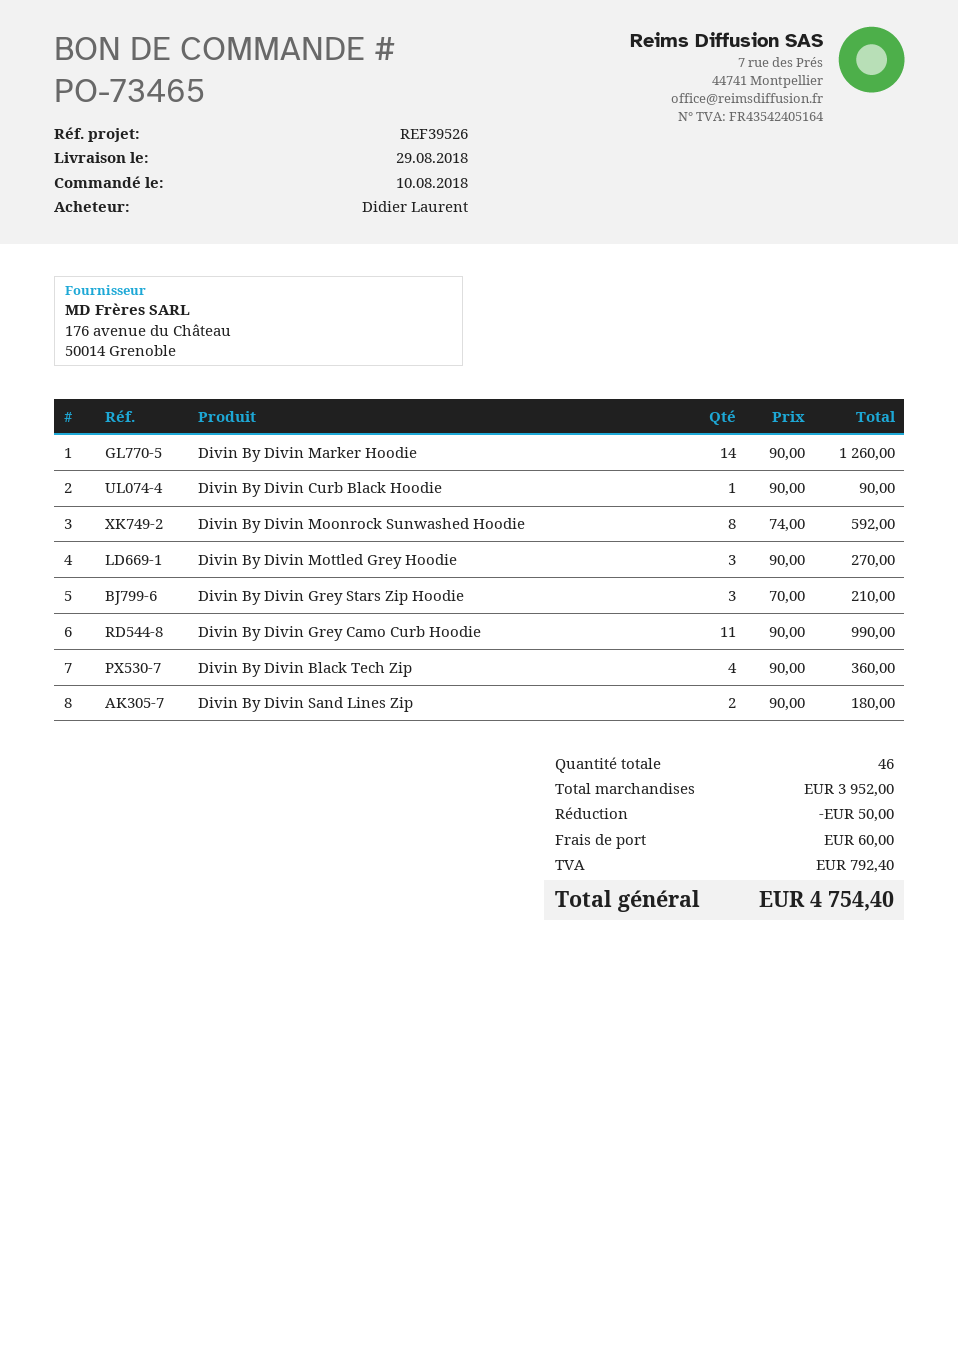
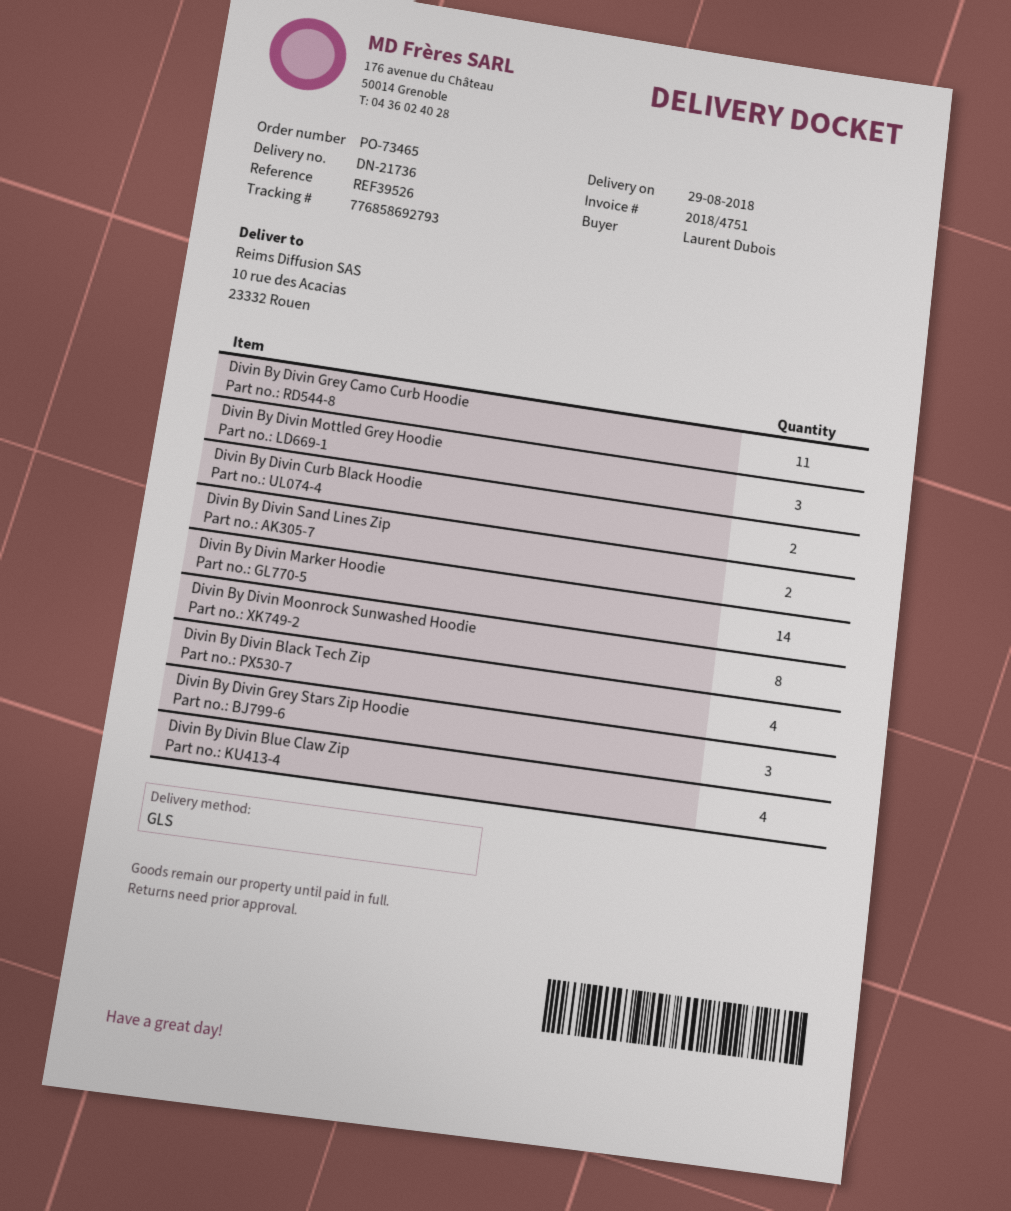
ordered by: Didier Laurent -> Laurent Dubois
Divin By Divin Curb Black Hoodie: 1 -> 2
Divin By Divin Blue Claw Zip: none -> 4

